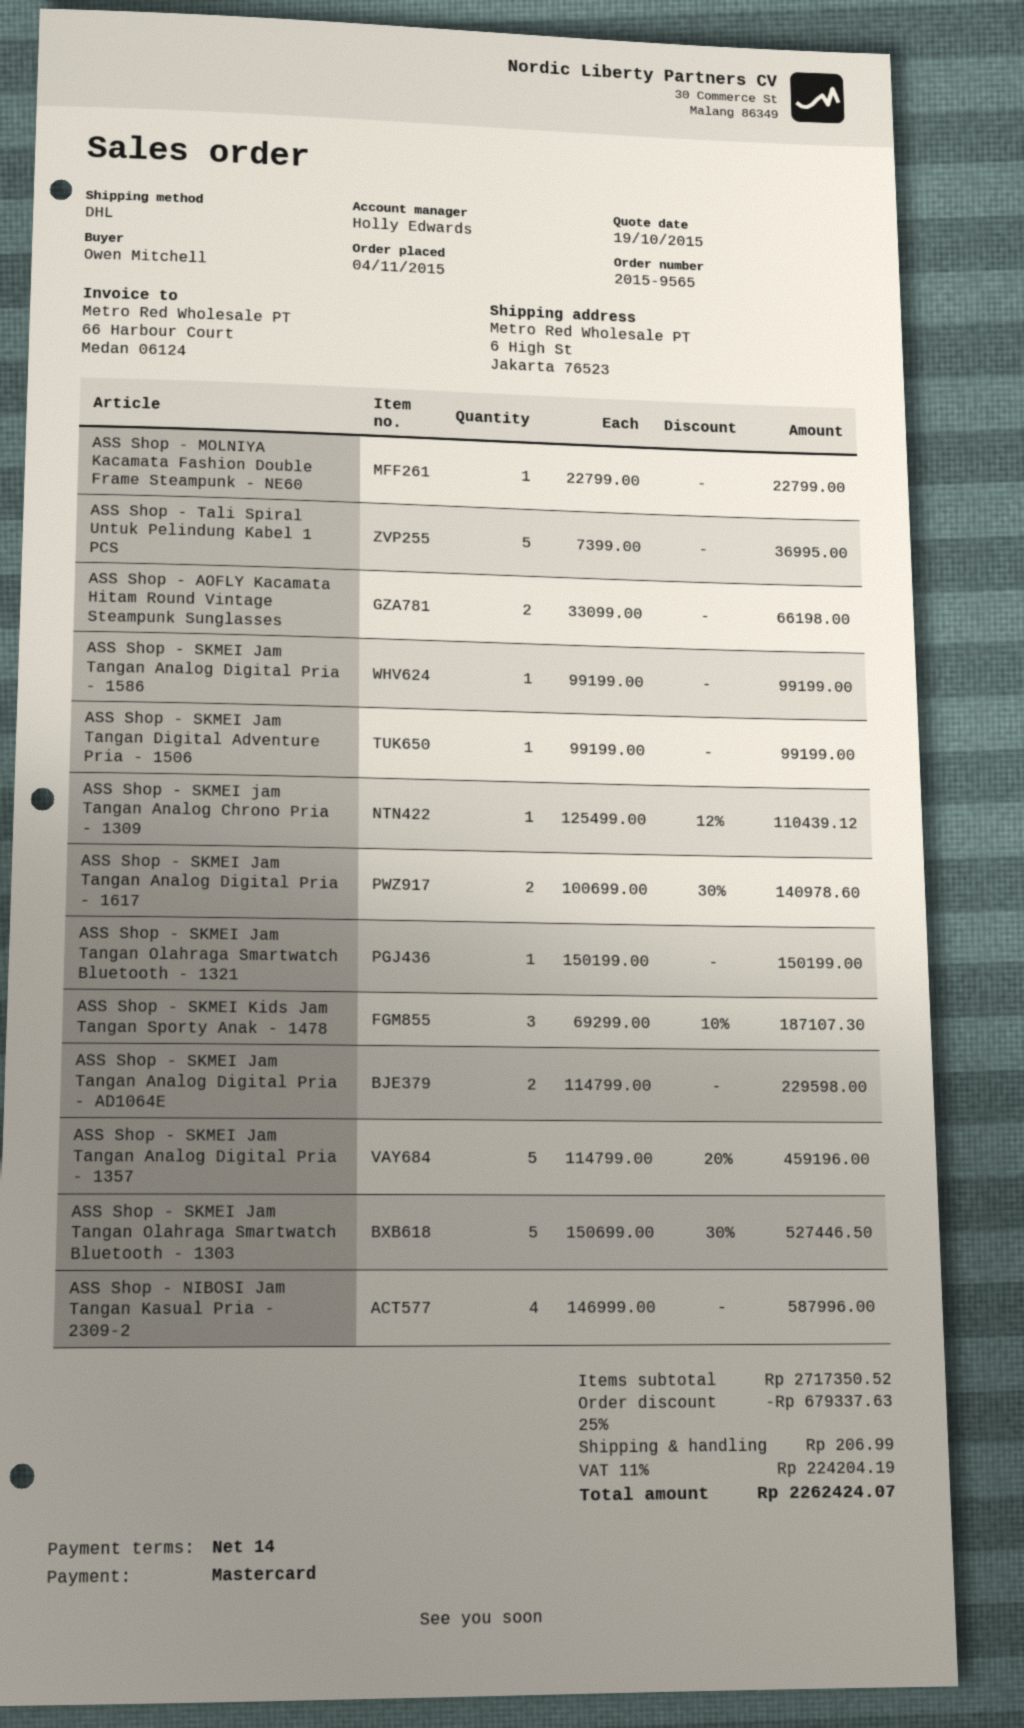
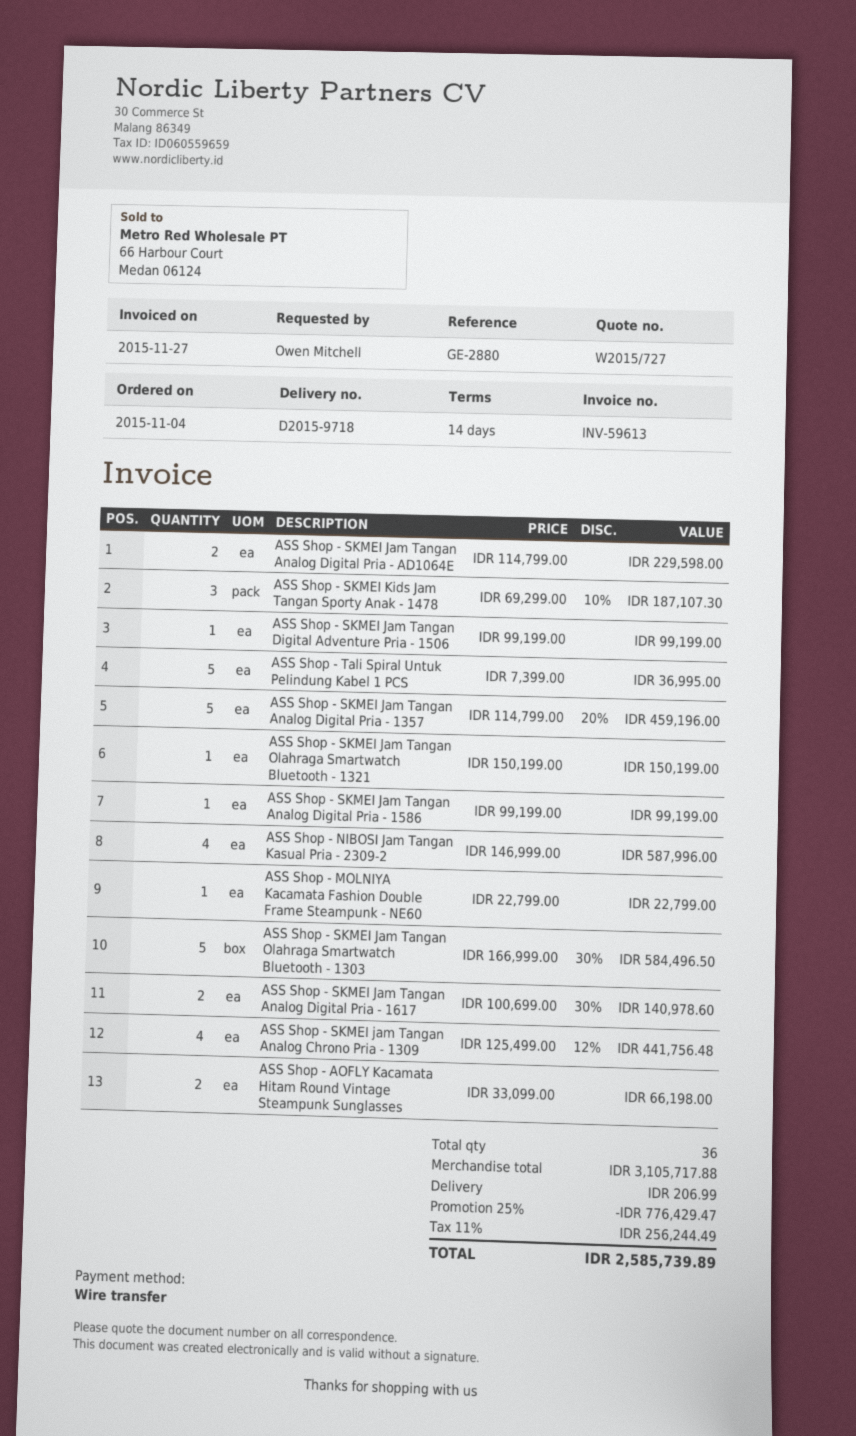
payment method: Mastercard -> bank transfer
ASS Shop - SKMEI jam Tangan Analog Chrono Pria - 1309: 1 x 125499.00 - 12% = 110439.12 -> 4 x 125499.00 - 12% = 441756.48
ASS Shop - SKMEI Jam Tangan Olahraga Smartwatch Bluetooth - 1303: 5 x 150699.00 - 30% = 527446.50 -> 5 x 166999.00 - 30% = 584496.50
subtotal: 2717350.52 -> 3105717.88
discount: 25% = 679337.63 -> 25% = 776429.47
tax: 11% = 224204.19 -> 11% = 256244.49
total: 2262424.07 -> 2585739.89

